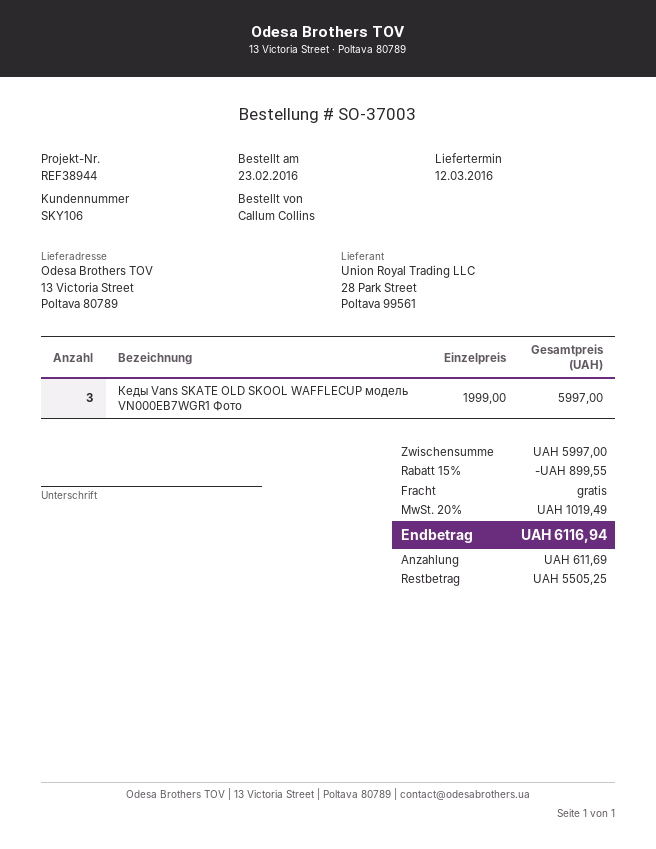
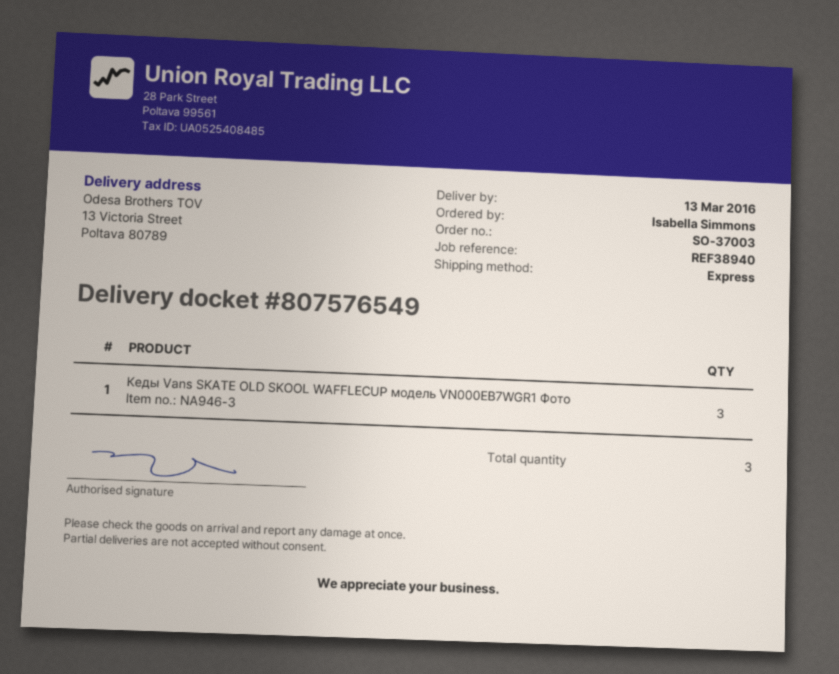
delivery date: 2016-03-12 -> 2016-03-13
reference: REF38944 -> REF38940
ordered by: Callum Collins -> Isabella Simmons

